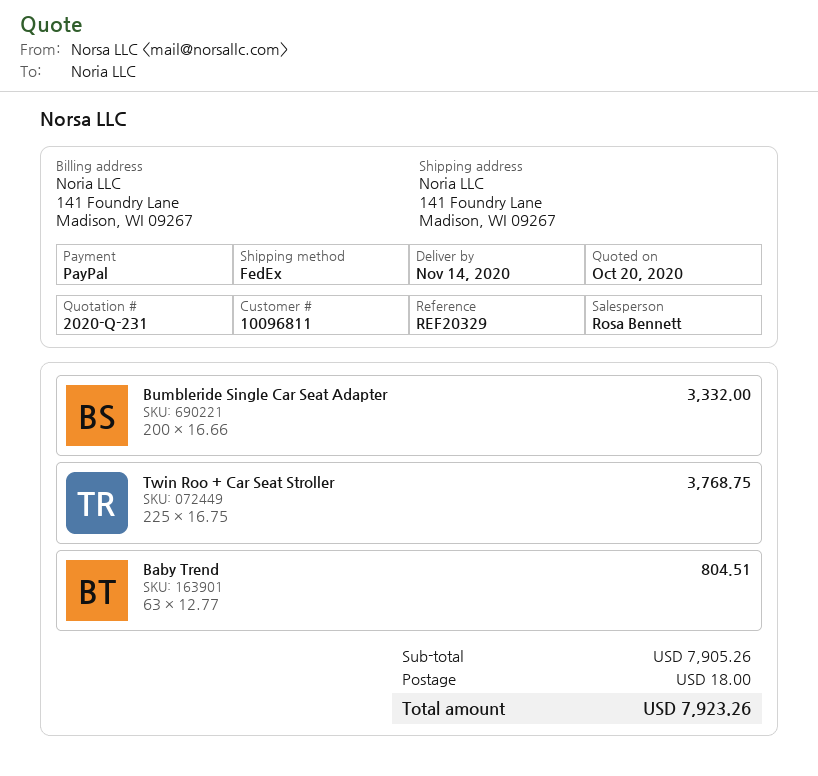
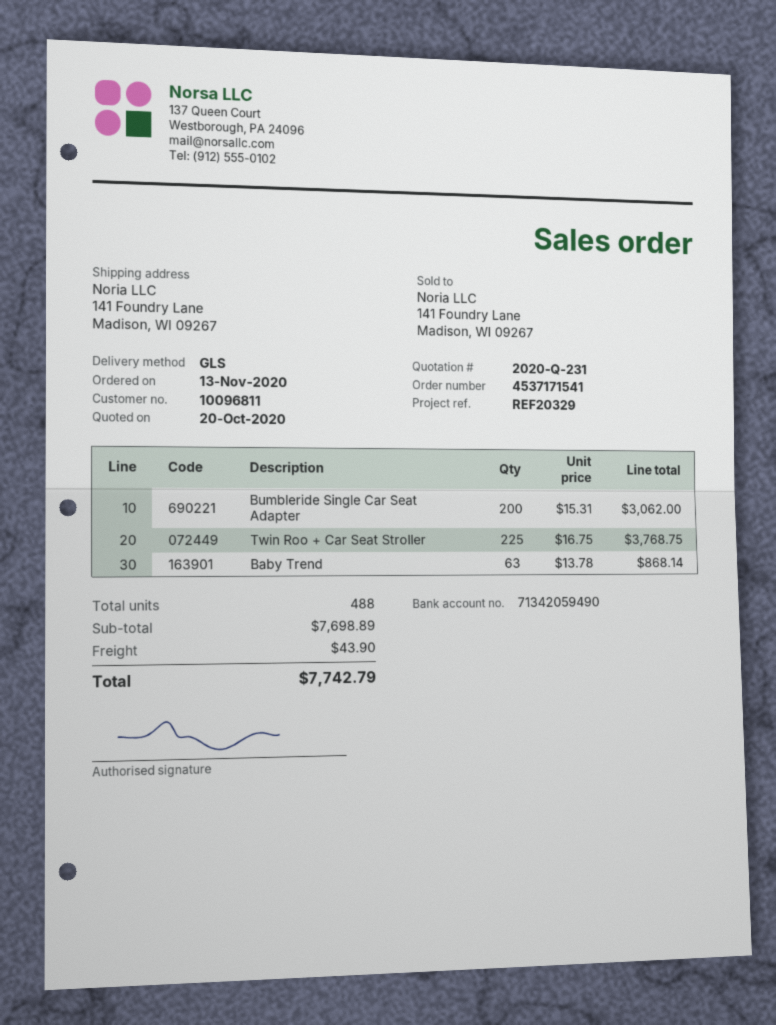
shipping method: FedEx -> GLS
Bumbleride Single Car Seat Adapter: 200 x 16.66 = 3332.00 -> 200 x 15.31 = 3062.00
Baby Trend: 63 x 12.77 = 804.51 -> 63 x 13.78 = 868.14
subtotal: 7905.26 -> 7698.89
shipping: 18.00 -> 43.90
total: 7923.26 -> 7742.79

